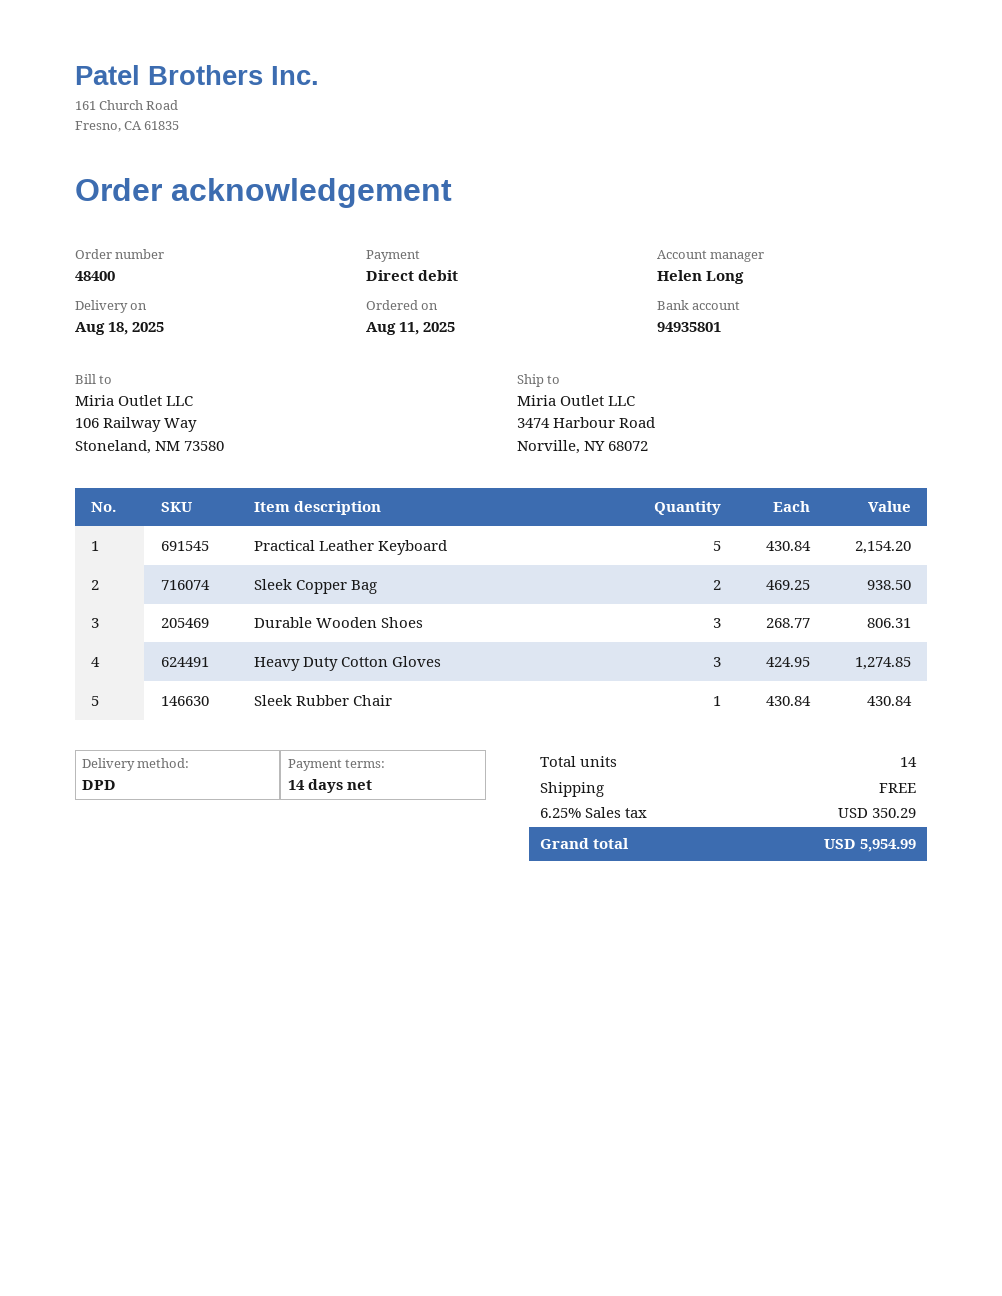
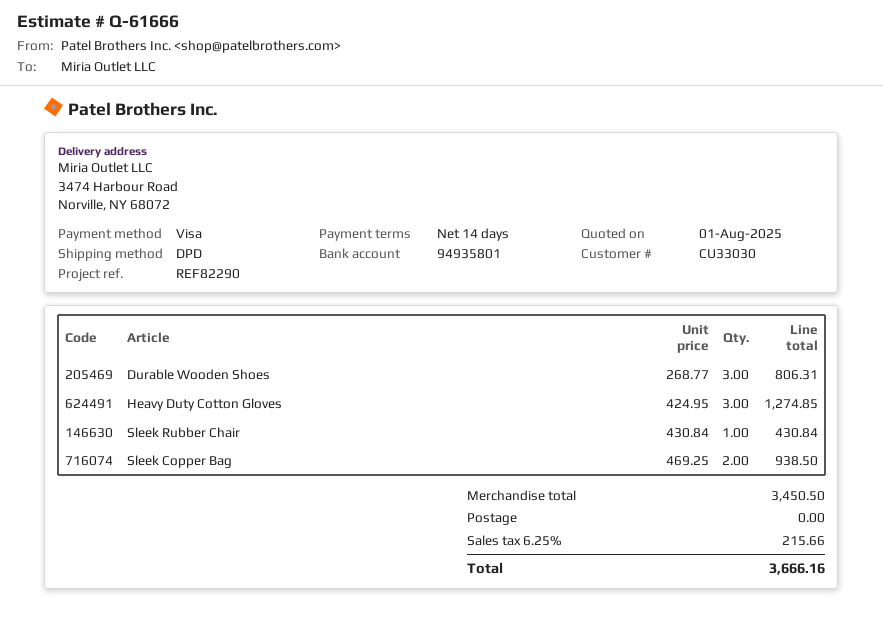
payment method: direct debit -> Visa
Practical Leather Keyboard: 5 x 430.84 = 2154.20 -> none
tax: 6.25% = 350.29 -> 6.25% = 215.66
total: 5954.99 -> 3666.16

